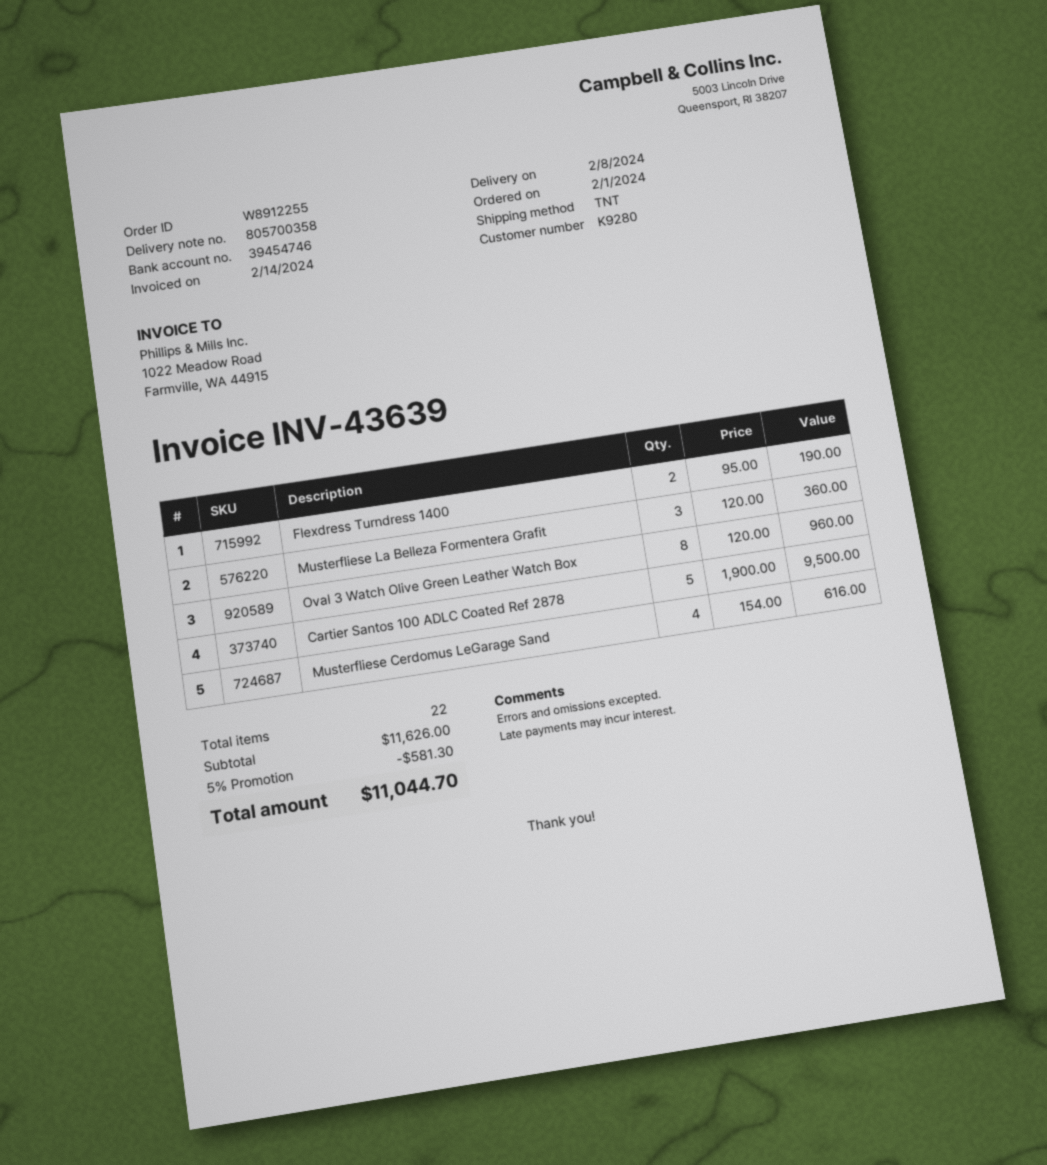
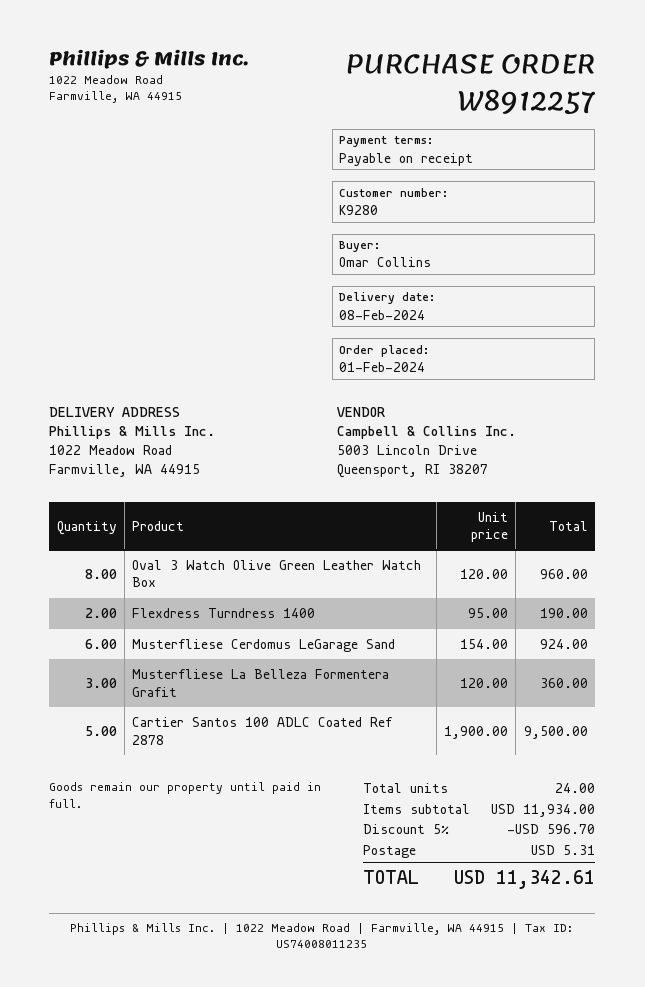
order number: W8912255 -> W8912257
Musterfliese Cerdomus LeGarage Sand: 4 x 154.00 = 616.00 -> 6 x 154.00 = 924.00
total quantity: 22 -> 24
subtotal: 11626.00 -> 11934.00
discount: 5% = 581.30 -> 5% = 596.70
shipping: none -> 5.31
total: 11044.70 -> 11342.61

